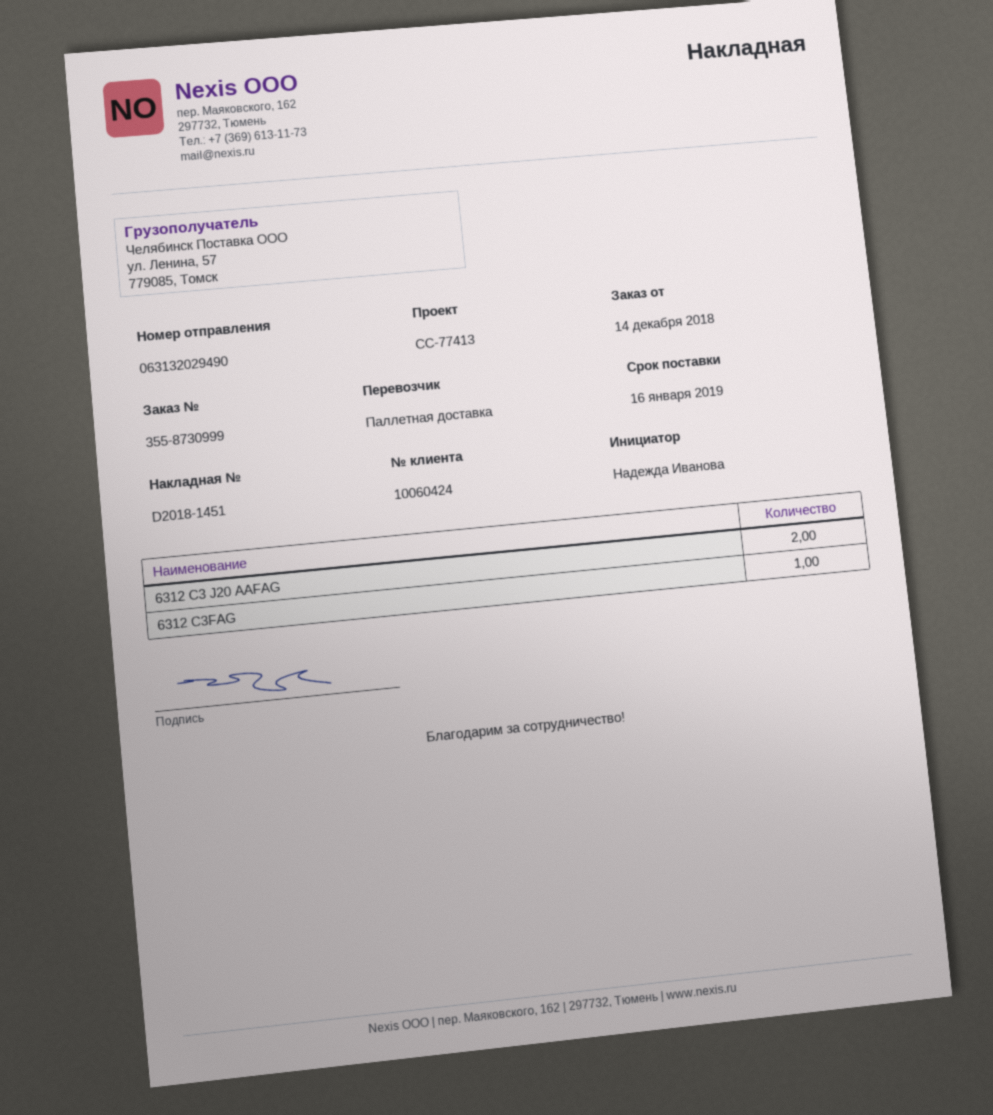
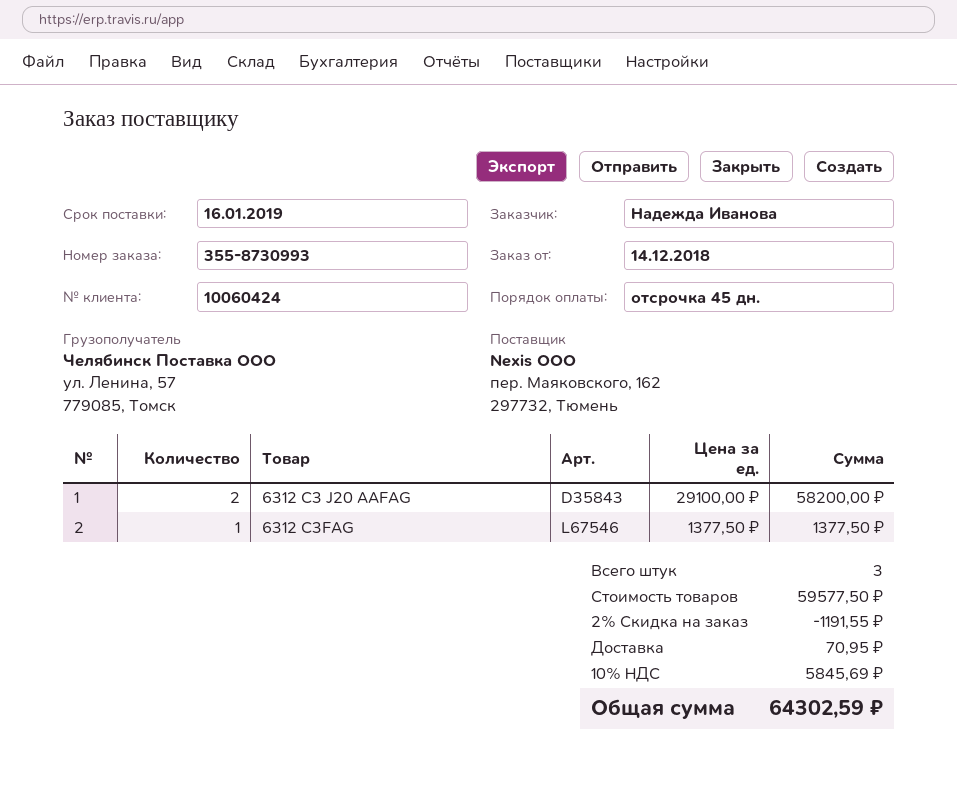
order number: 355-8730999 -> 355-8730993

